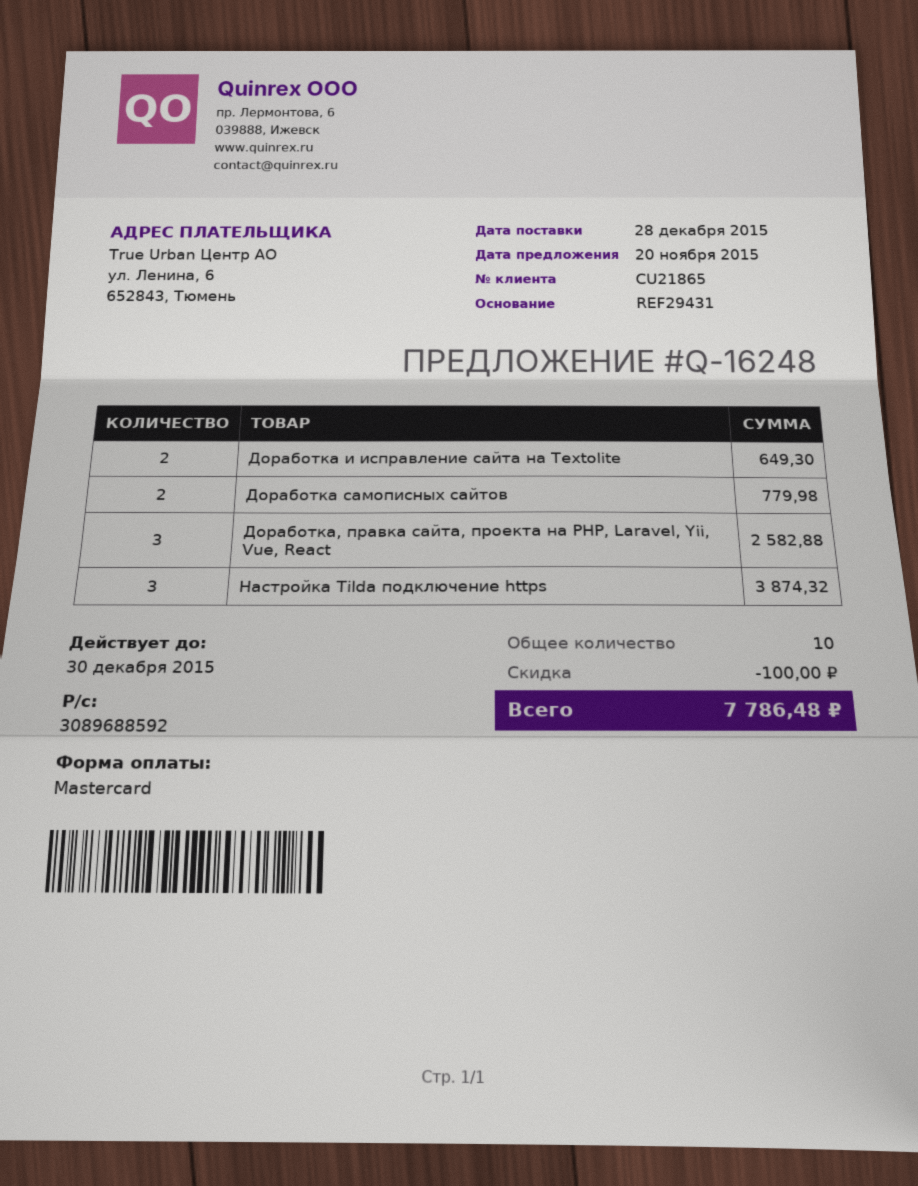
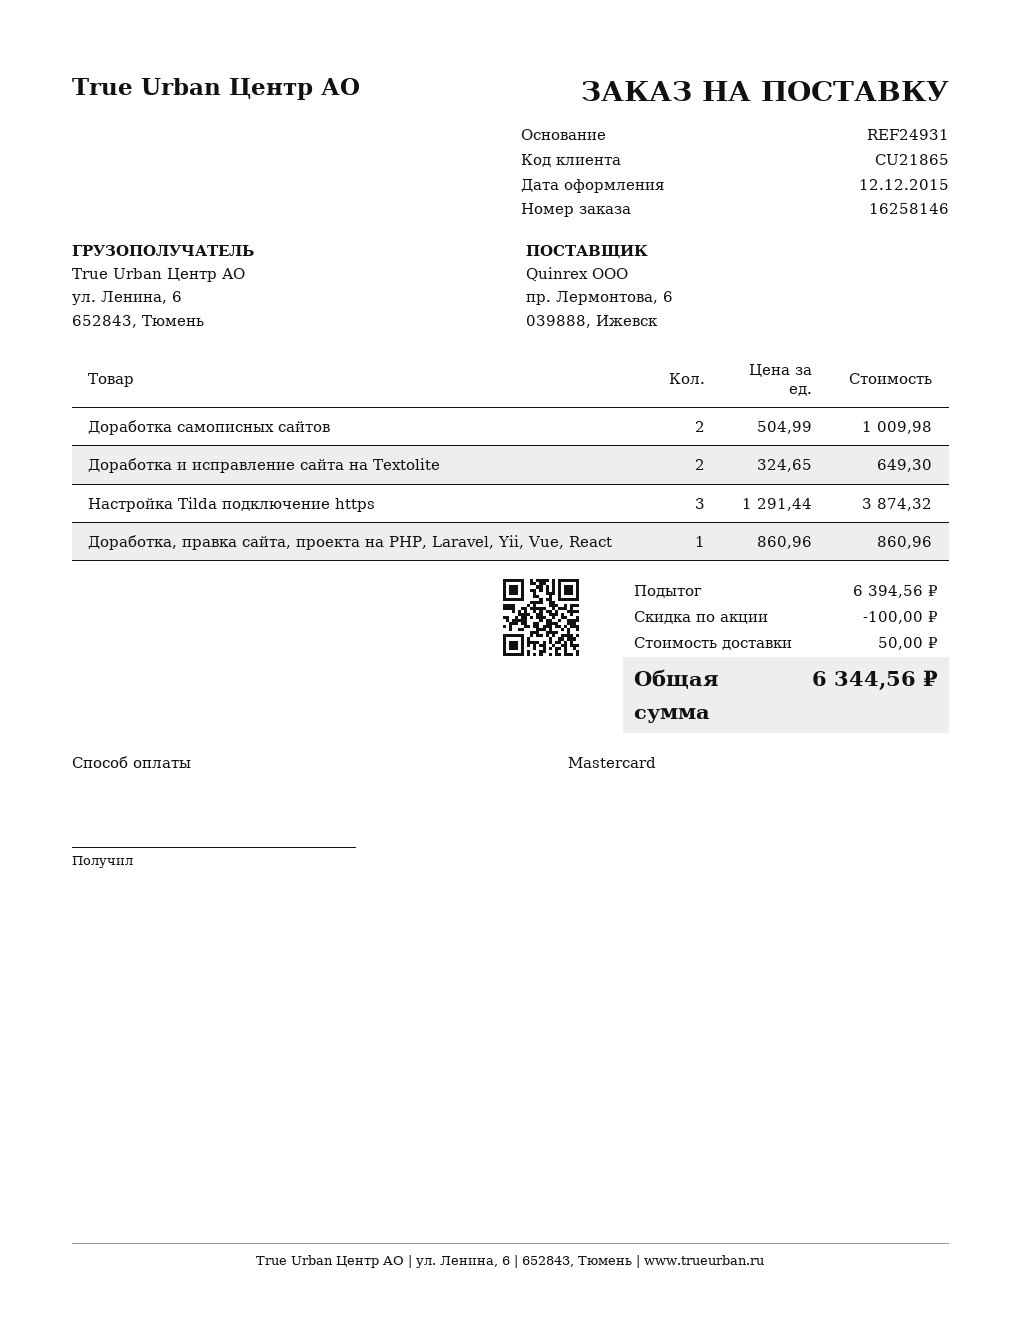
reference: REF29431 -> REF24931
Доработка самописных сайтов: 2 for 779.98 -> 2 for 1009.98
Доработка, правка сайта, проекта на PHP, Laravel, Yii, Vue, React: 3 for 2582.88 -> 1 for 860.96
shipping: none -> 50.00
total: 7786.48 -> 6344.56

